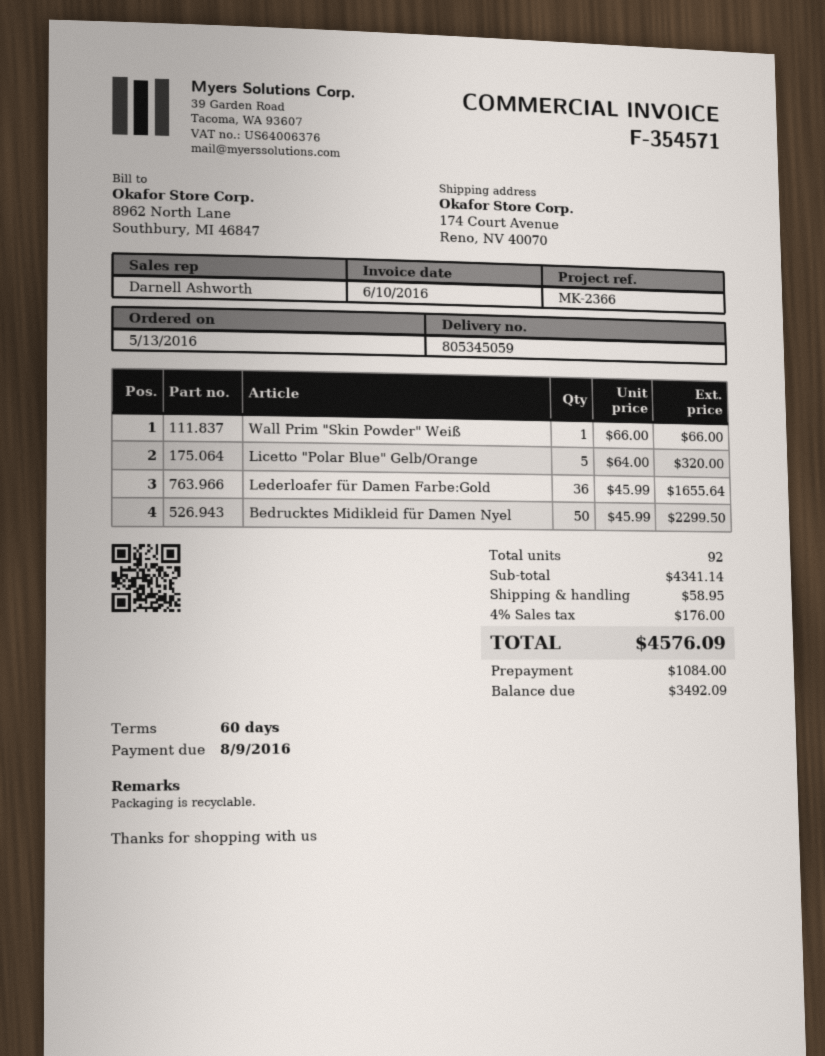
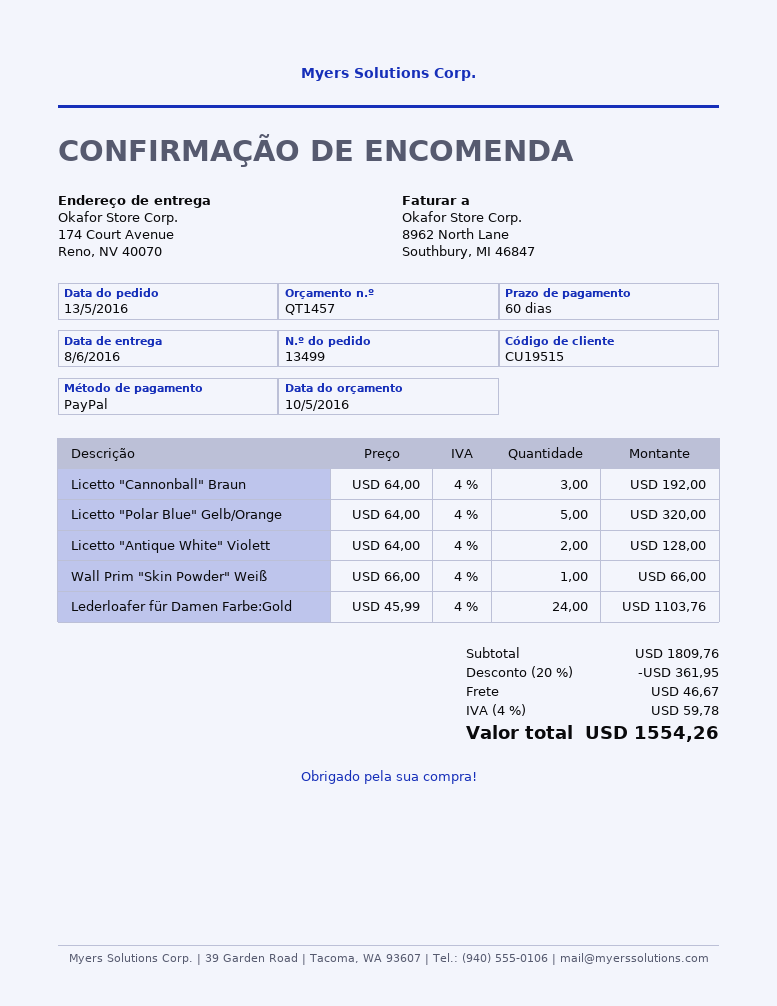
Lederloafer für Damen Farbe:Gold: 36 x 45.99 = 1655.64 -> 24 x 45.99 = 1103.76
Bedrucktes Midikleid für Damen Nyel: 50 x 45.99 = 2299.50 -> none
Licetto "Cannonball" Braun: none -> 3 x 64.00 = 192.00
Licetto "Antique White" Violett: none -> 2 x 64.00 = 128.00
subtotal: 4341.14 -> 1809.76
discount: none -> 20% = 361.95
shipping: 58.95 -> 46.67
tax: 4% = 176.00 -> 4% = 59.78
total: 4576.09 -> 1554.26

